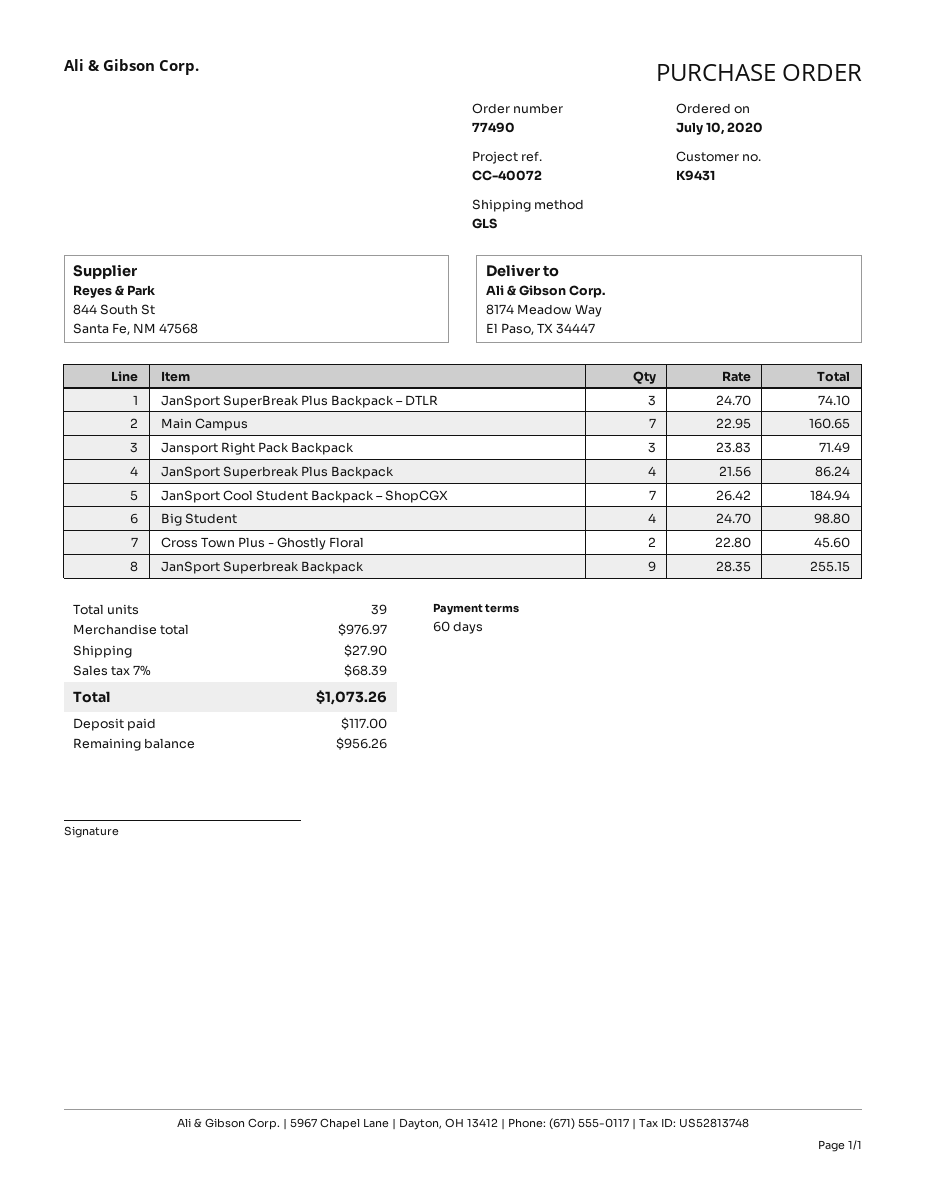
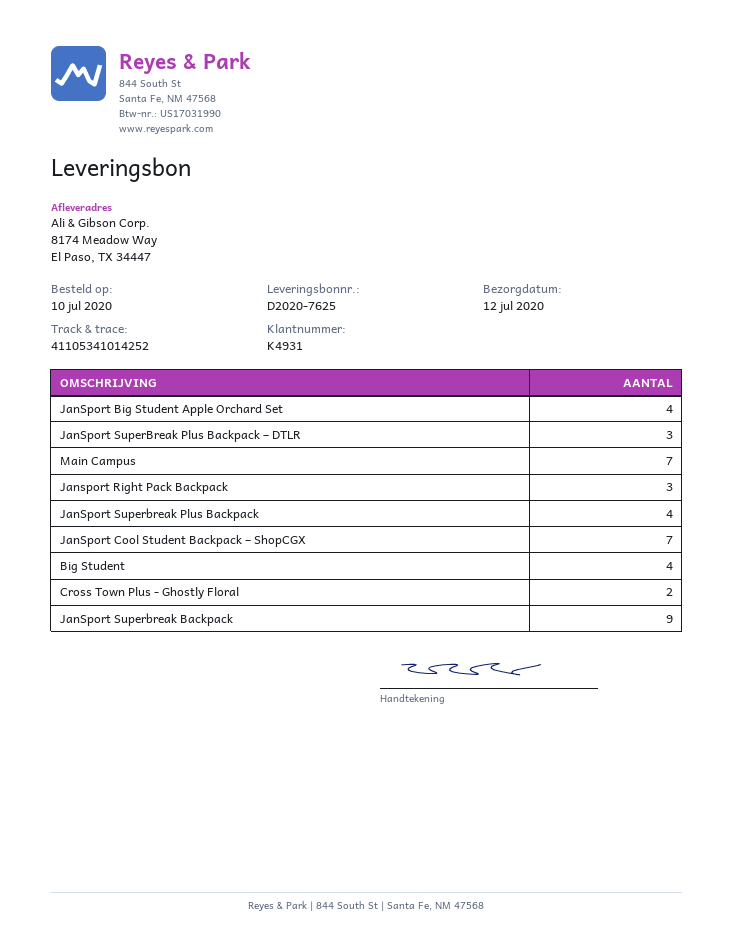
customer number: K9431 -> K4931
JanSport Big Student Apple Orchard Set: none -> 4

